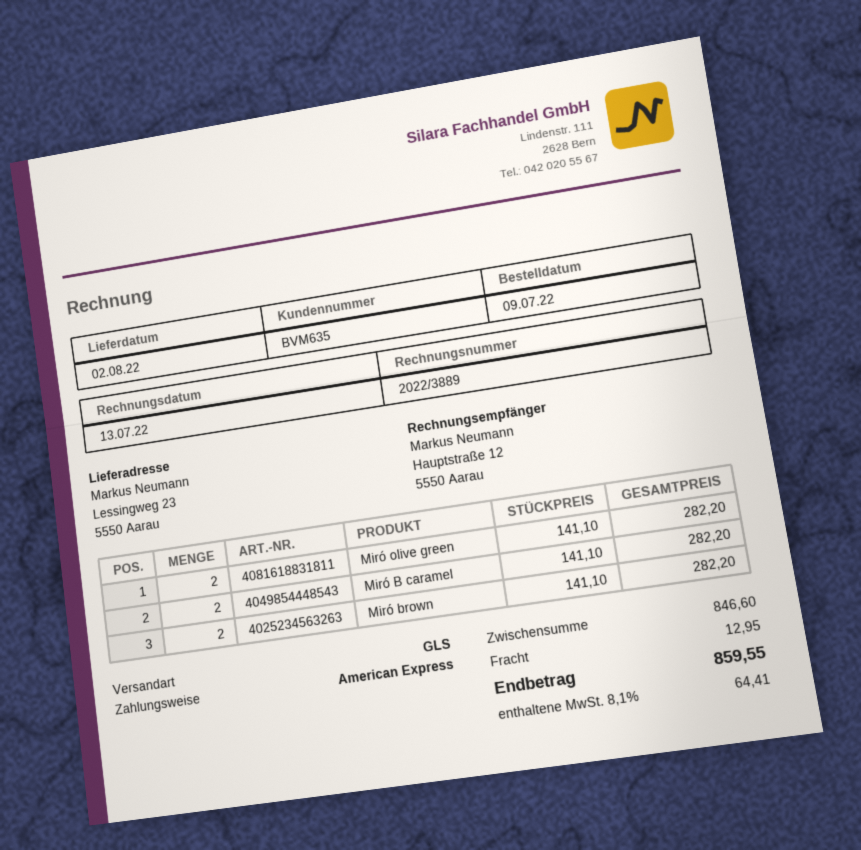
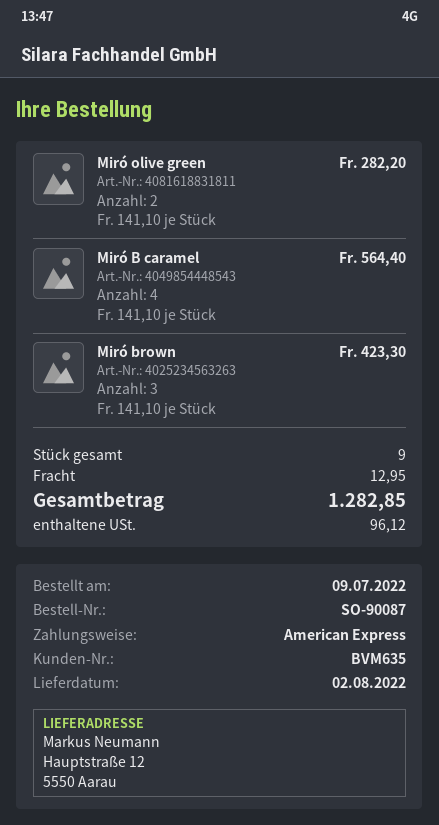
ship to: Lessingweg 23, 5550 Aarau -> Hauptstraße 12, 5550 Aarau
Miró B caramel: 2 x 141.10 = 282.20 -> 4 x 141.10 = 564.40
Miró brown: 2 x 141.10 = 282.20 -> 3 x 141.10 = 423.30
tax: 64.41 -> 96.12
total: 859.55 -> 1282.85

